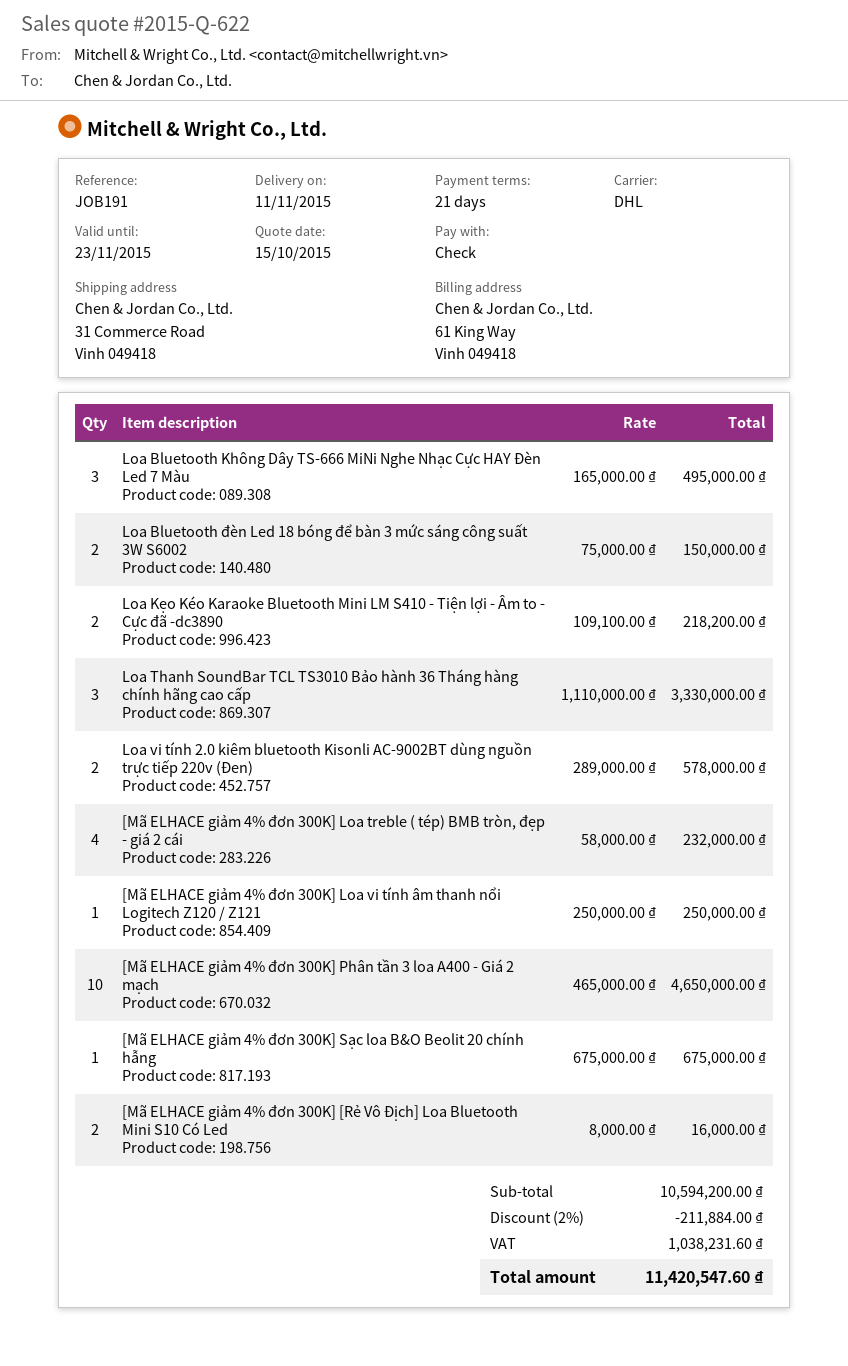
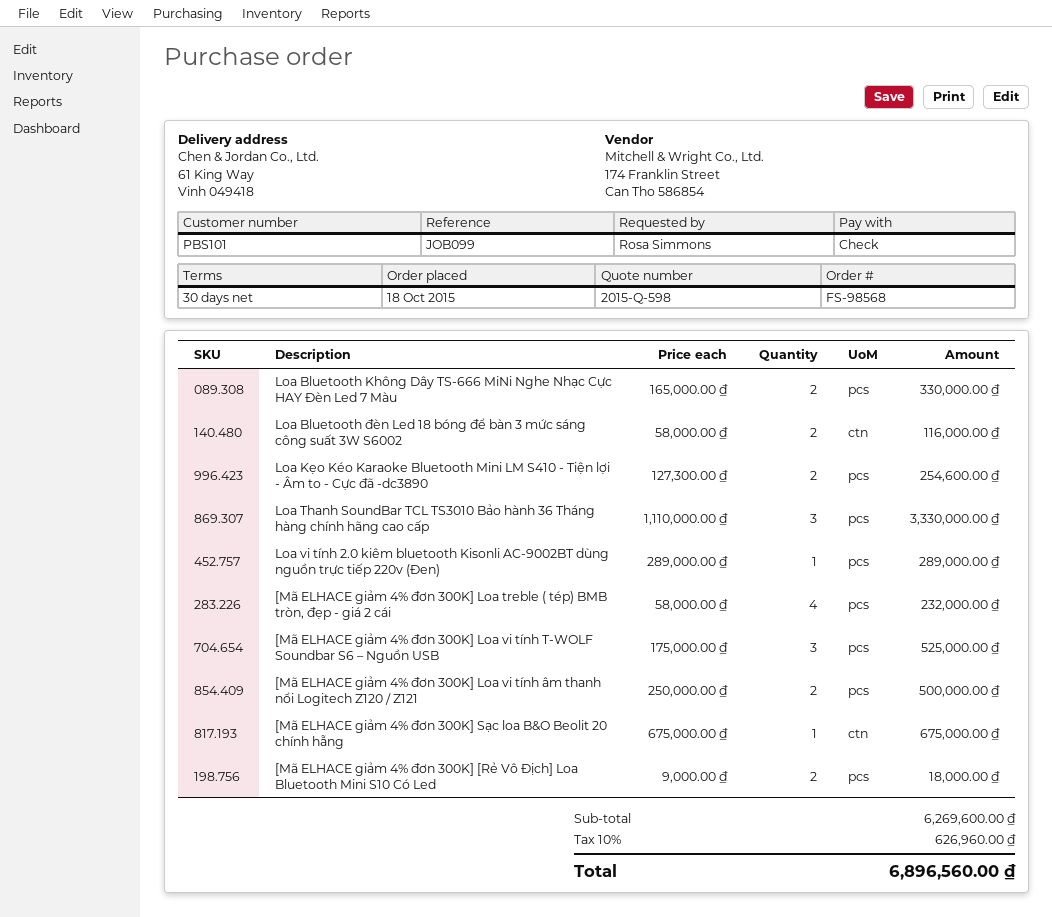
quote number: 2015-Q-622 -> 2015-Q-598
payment terms: 21 days -> 30 days
reference: JOB191 -> JOB099
ship to: 31 Commerce Road, Vinh 049418 -> 61 King Way, Vinh 049418
Loa Bluetooth Không Dây TS-666 MiNi Nghe Nhạc Cực HAY Đèn Led 7 Màu: 3 x 165000.00 = 495000.00 -> 2 x 165000.00 = 330000.00
Loa Bluetooth đèn Led 18 bóng để bàn 3 mức sáng công suất 3W S6002: 2 x 75000.00 = 150000.00 -> 2 x 58000.00 = 116000.00
Loa Kẹo Kéo Karaoke Bluetooth Mini LM S410 - Tiện lợi - Âm to - Cực đã -dc3890: 2 x 109100.00 = 218200.00 -> 2 x 127300.00 = 254600.00
Loa vi tính 2.0 kiêm bluetooth Kisonli AC-9002BT dùng nguồn trực tiếp 220v (Đen): 2 x 289000.00 = 578000.00 -> 1 x 289000.00 = 289000.00
[Mã ELHACE giảm 4% đơn 300K] Loa vi tính âm thanh nổi Logitech Z120 / Z121: 1 x 250000.00 = 250000.00 -> 2 x 250000.00 = 500000.00
[Mã ELHACE giảm 4% đơn 300K] Phân tần 3 loa A400 - Giá 2 mạch: 10 x 465000.00 = 4650000.00 -> none
[Mã ELHACE giảm 4% đơn 300K] [Rẻ Vô Địch] Loa Bluetooth Mini S10 Có Led: 2 x 8000.00 = 16000.00 -> 2 x 9000.00 = 18000.00
[Mã ELHACE giảm 4% đơn 300K] Loa vi tính T-WOLF Soundbar S6 – Nguồn USB: none -> 3 x 175000.00 = 525000.00
subtotal: 10594200.00 -> 6269600.00
discount: 2% = 211884.00 -> none
tax: 1038231.60 -> 626960.00
total: 11420547.60 -> 6896560.00

